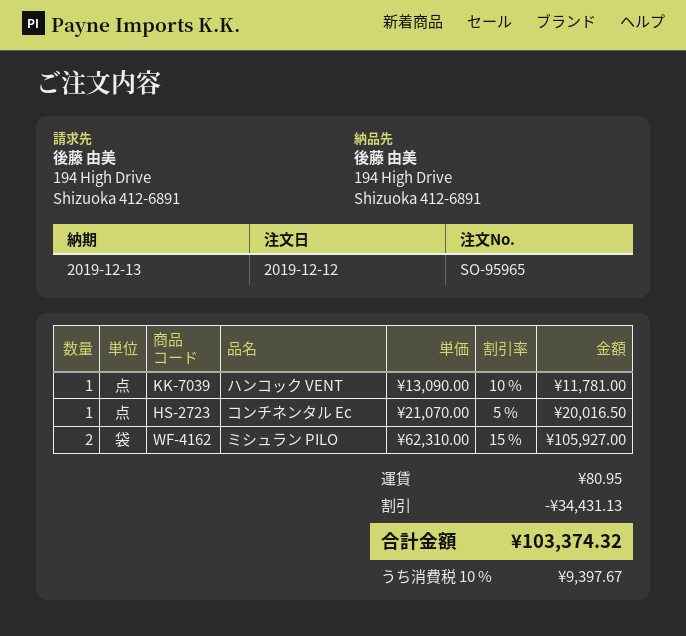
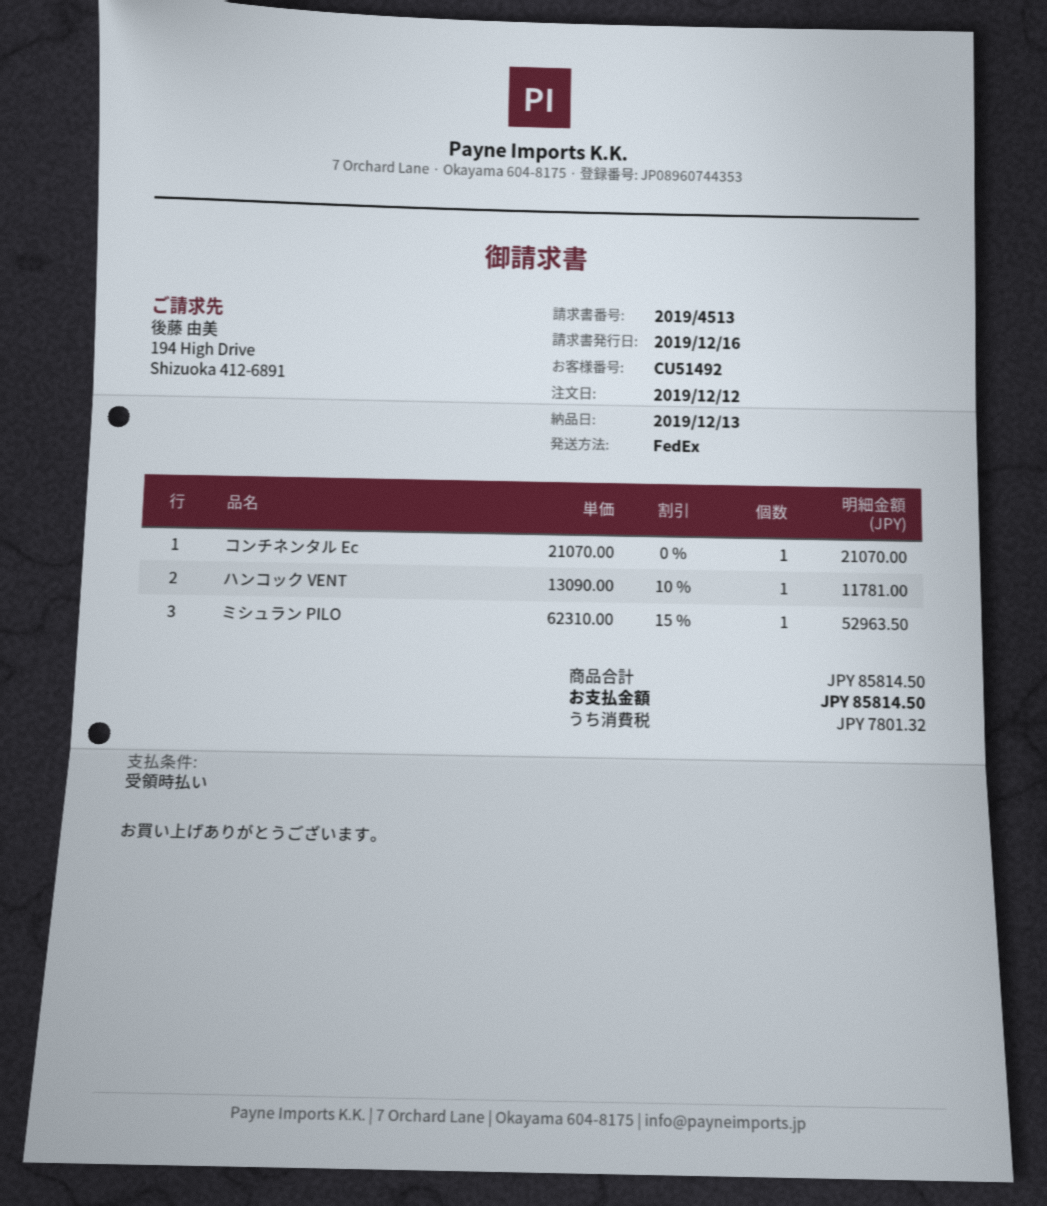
コンチネンタル Ec: 1 x 21070.00 - 5% = 20016.50 -> 1 x 21070.00 = 21070.00
ミシュラン PILO: 2 x 62310.00 - 15% = 105927.00 -> 1 x 62310.00 - 15% = 52963.50
discount: 34431.13 -> none
shipping: 80.95 -> none
tax: 9397.67 -> 7801.32
total: 103374.32 -> 85814.50

